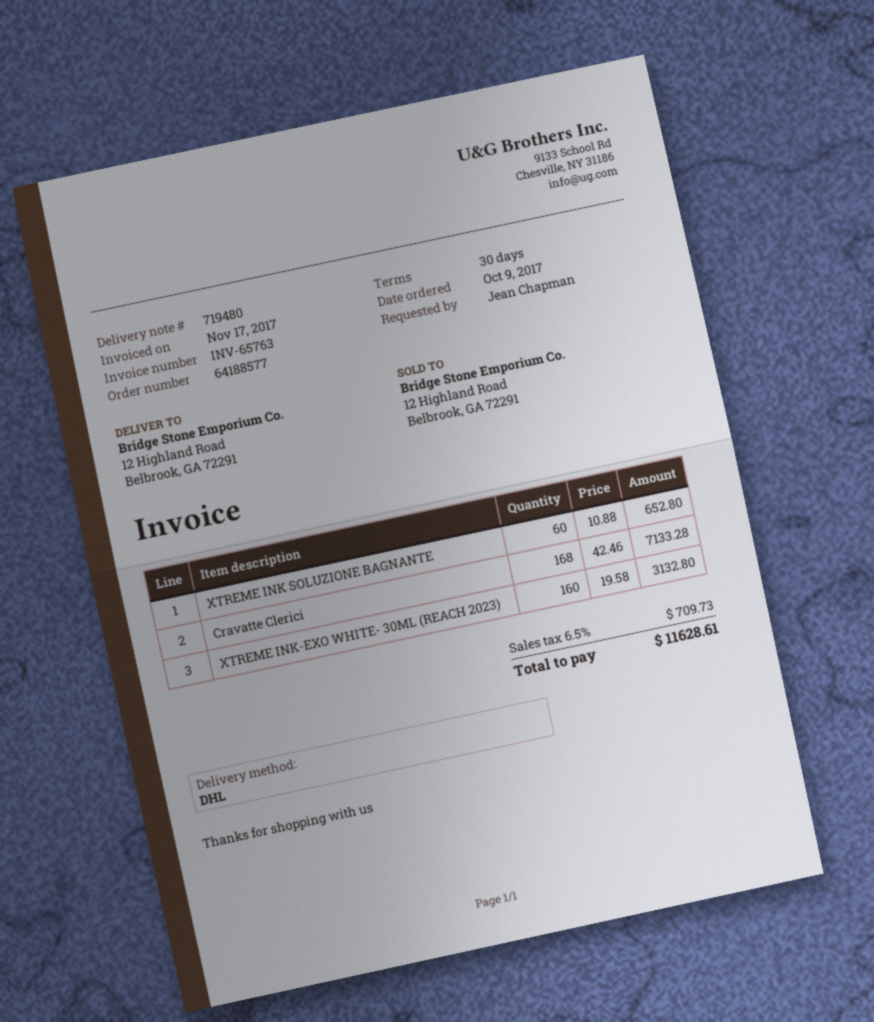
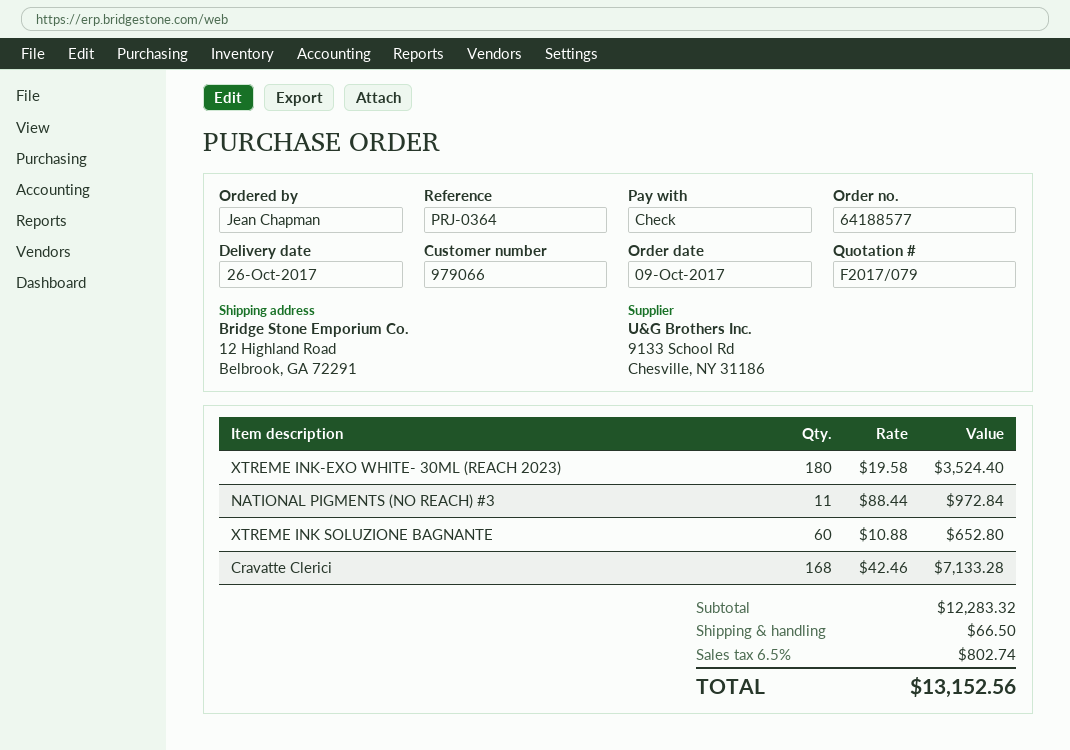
XTREME INK-EXO WHITE- 30ML (REACH 2023): 160 x 19.58 = 3132.80 -> 180 x 19.58 = 3524.40
NATIONAL PIGMENTS (NO REACH) #3: none -> 11 x 88.44 = 972.84
shipping: none -> 66.50
tax: 6.5% = 709.73 -> 6.5% = 802.74
total: 11628.61 -> 13152.56

